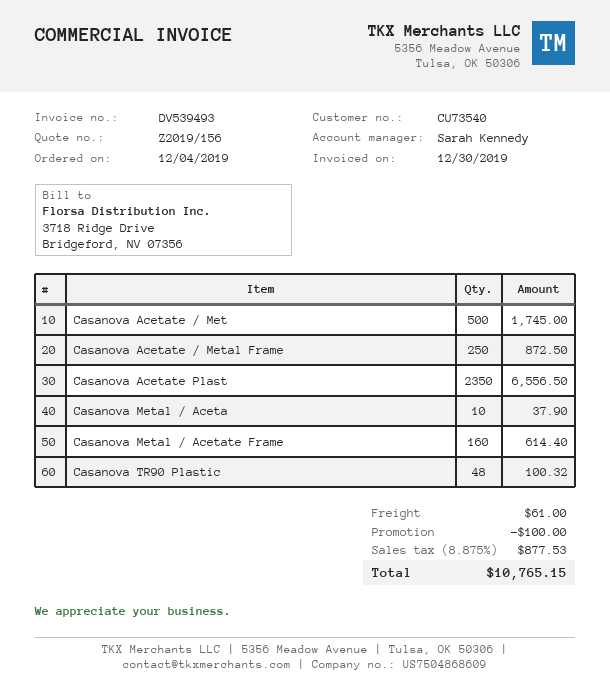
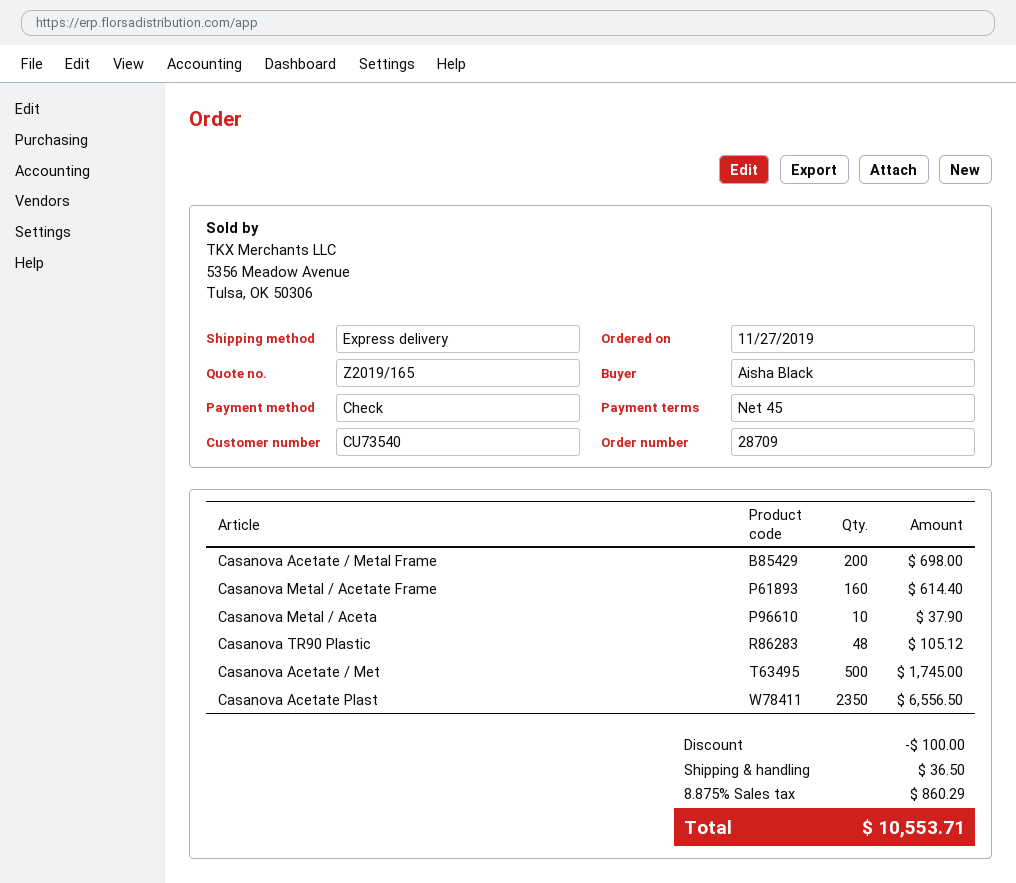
quote number: Z2019/156 -> Z2019/165
order date: 2019-12-04 -> 2019-11-27
Casanova Acetate / Metal Frame: 250 for 872.50 -> 200 for 698.00
Casanova TR90 Plastic: 48 for 100.32 -> 48 for 105.12
shipping: 61.00 -> 36.50
tax: 8.875% = 877.53 -> 8.875% = 860.29
total: 10765.15 -> 10553.71

